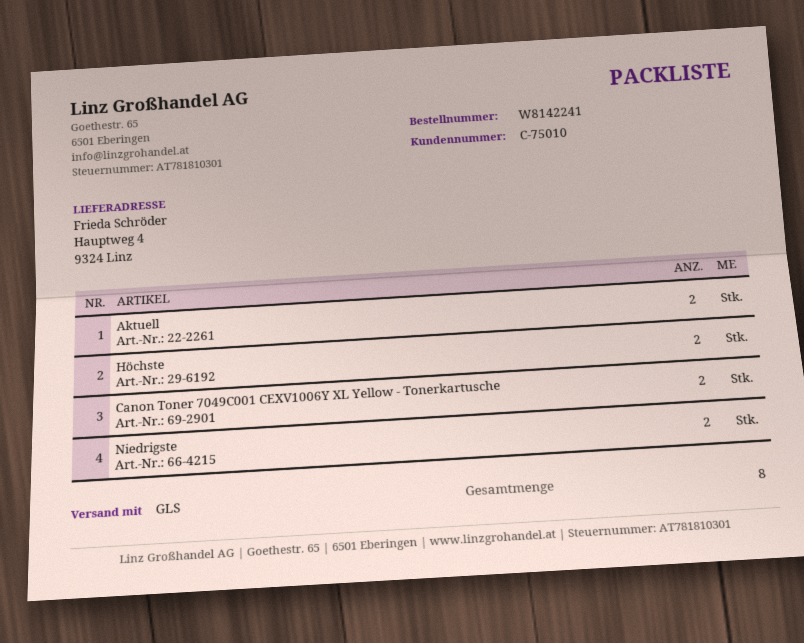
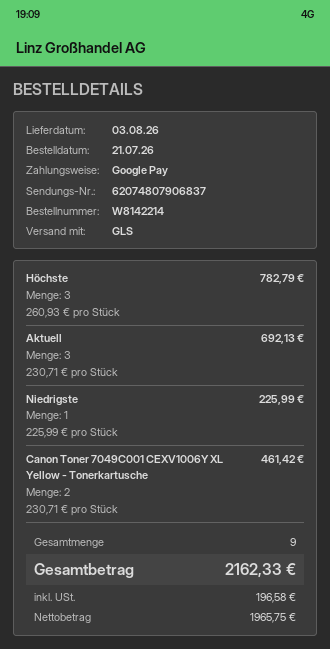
order number: W8142241 -> W8142214
Aktuell: 2 -> 3
Höchste: 2 -> 3
Niedrigste: 2 -> 1
total quantity: 8 -> 9

